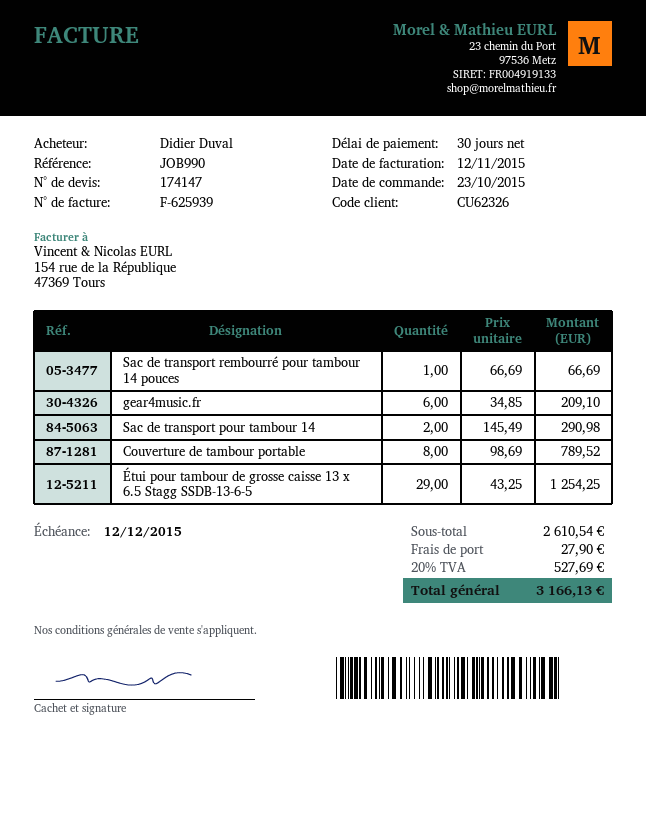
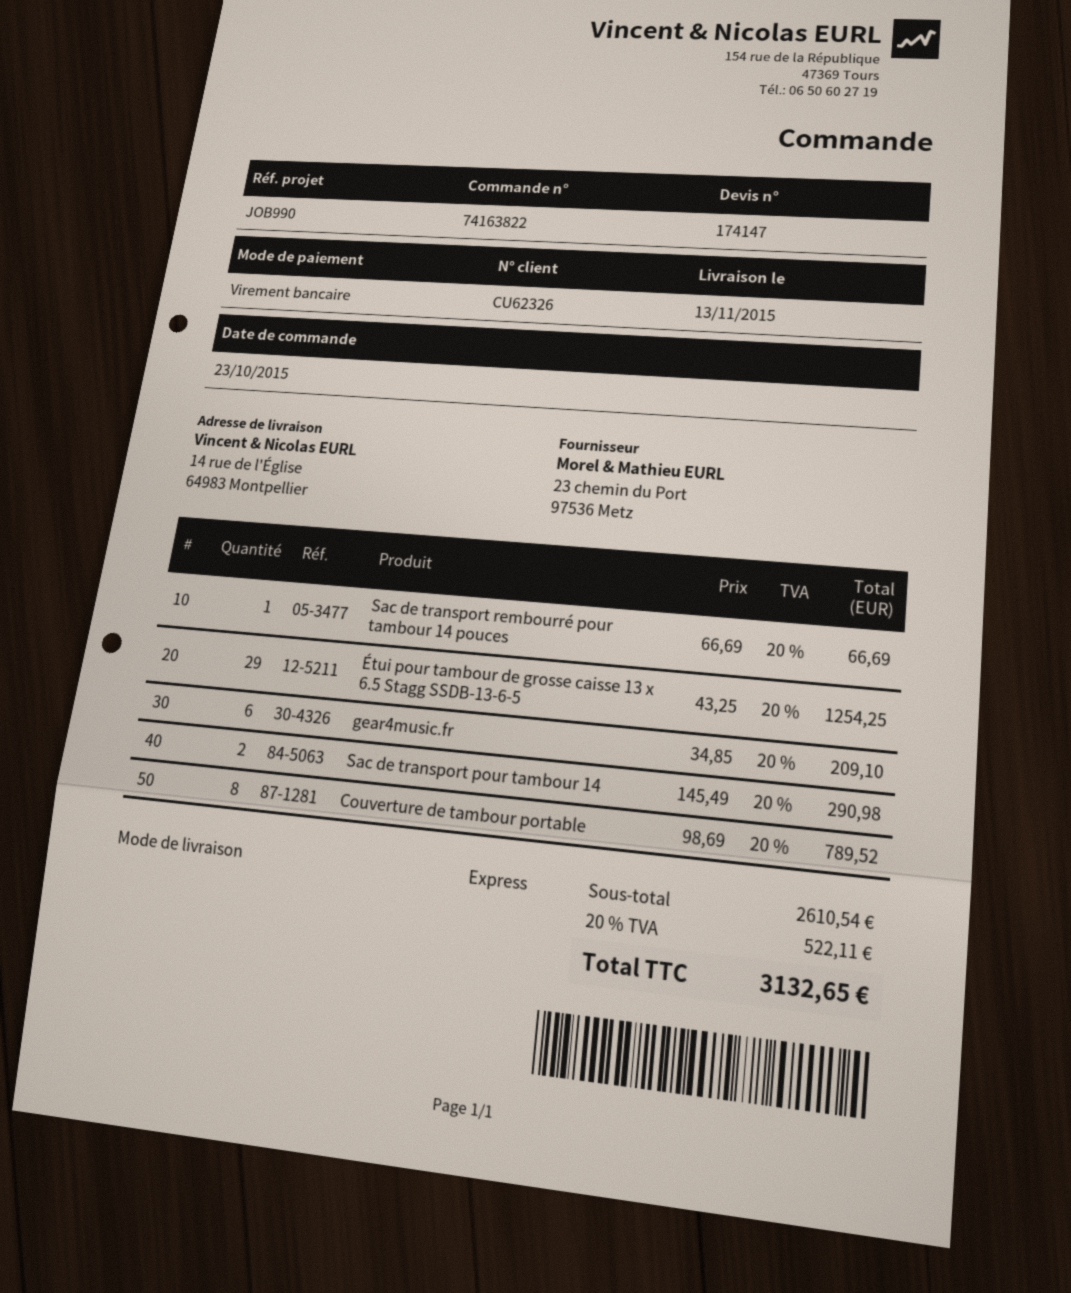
shipping: 27.90 -> none
tax: 20% = 527.69 -> 20% = 522.11
total: 3166.13 -> 3132.65

